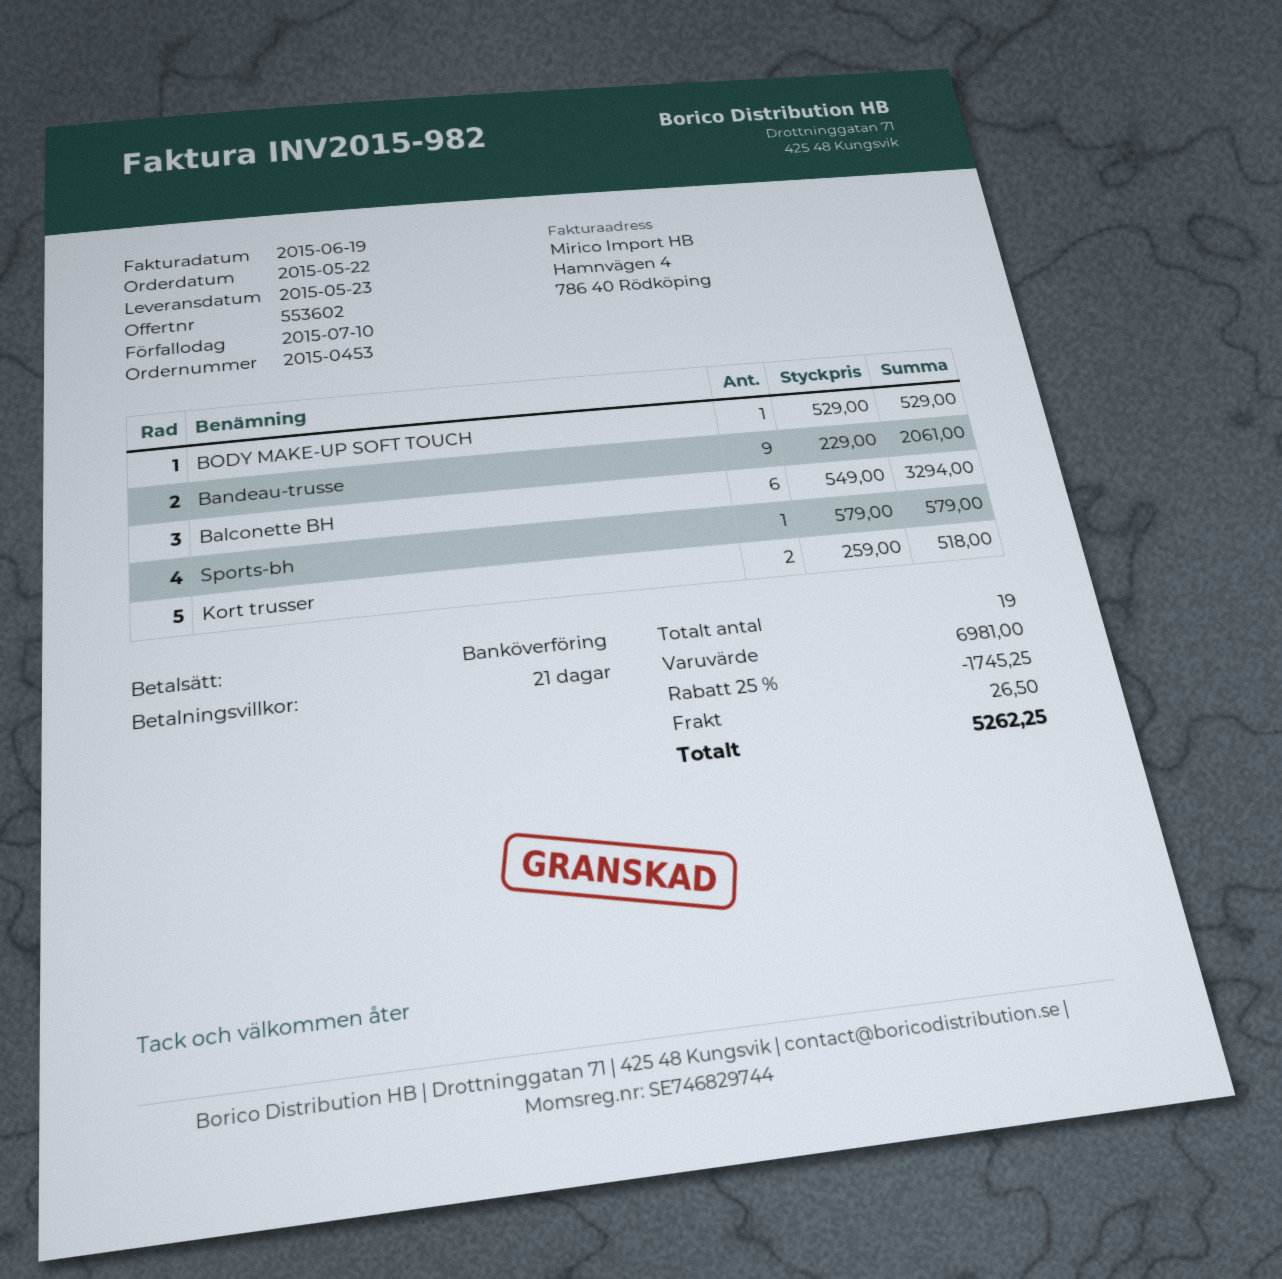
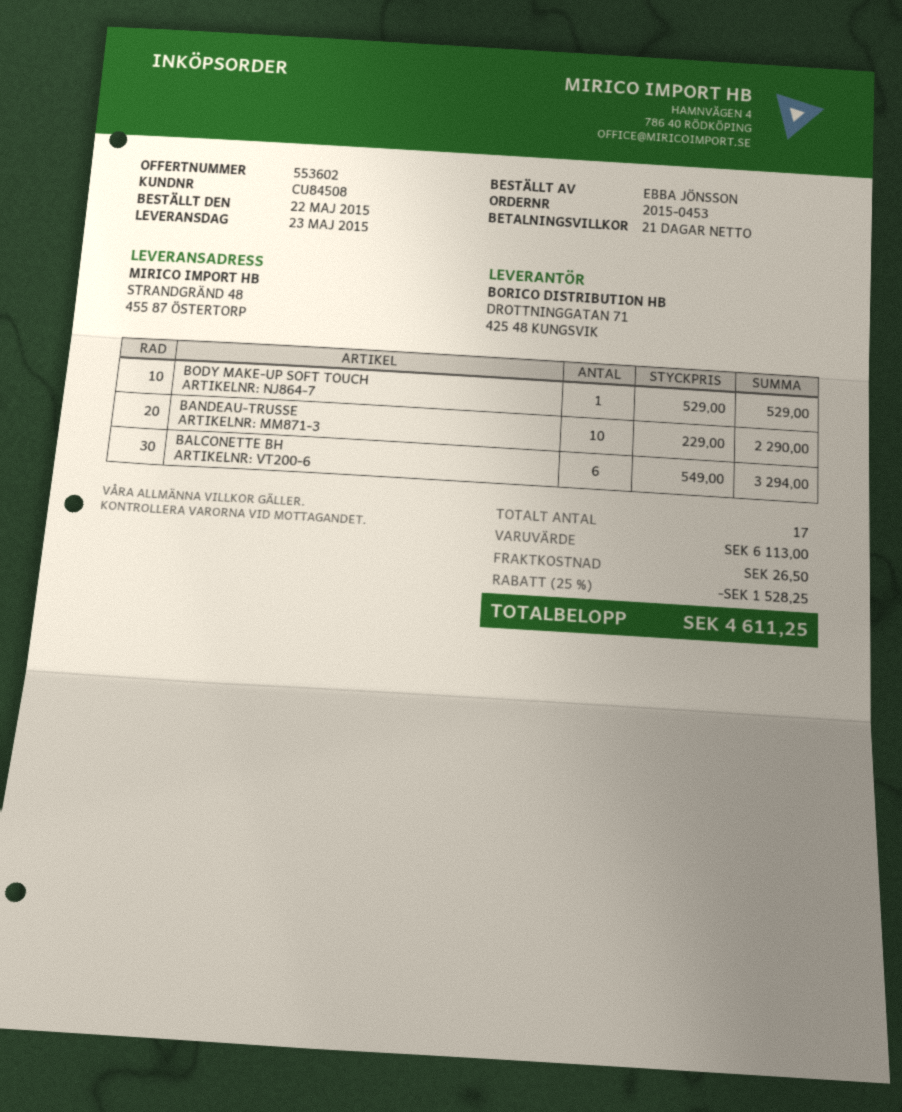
Bandeau-trusse: 9 x 229.00 = 2061.00 -> 10 x 229.00 = 2290.00
Sports-bh: 1 x 579.00 = 579.00 -> none
Kort trusser: 2 x 259.00 = 518.00 -> none
total quantity: 19 -> 17
subtotal: 6981.00 -> 6113.00
discount: 25% = 1745.25 -> 25% = 1528.25
total: 5262.25 -> 4611.25

